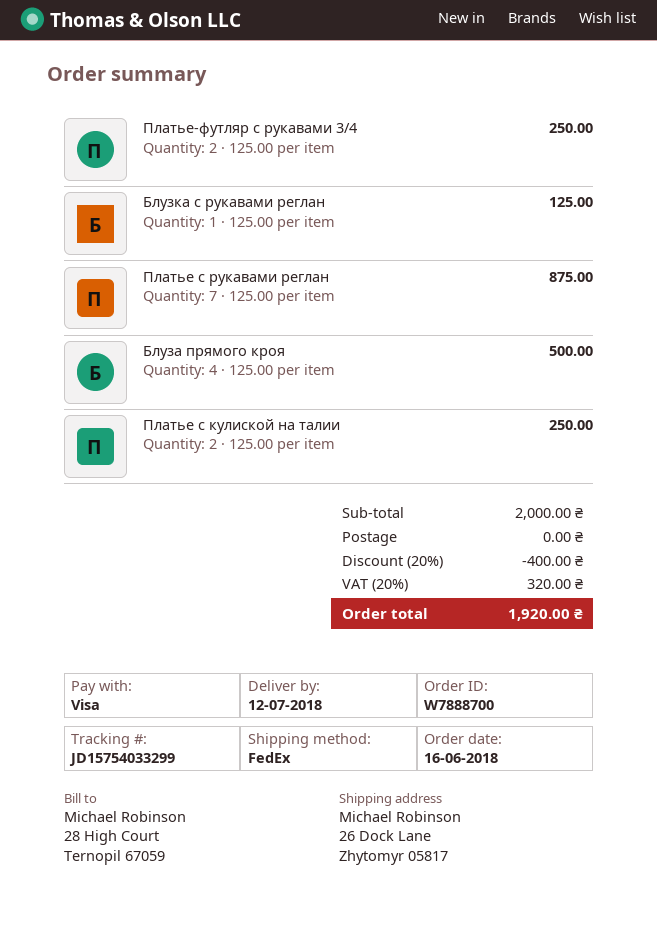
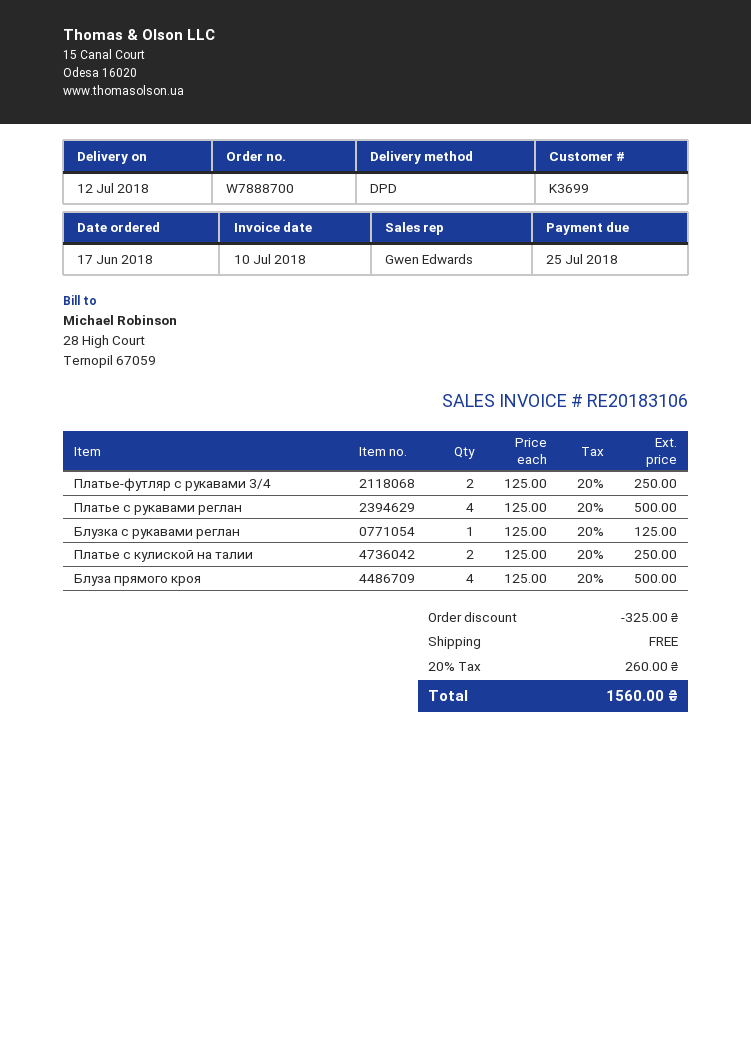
order date: 2018-06-16 -> 2018-06-17
shipping method: FedEx -> DPD
Платье с рукавами реглан: 7 x 125.00 = 875.00 -> 4 x 125.00 = 500.00
discount: 400.00 -> 325.00
tax: 20% = 320.00 -> 20% = 260.00
total: 1920.00 -> 1560.00

